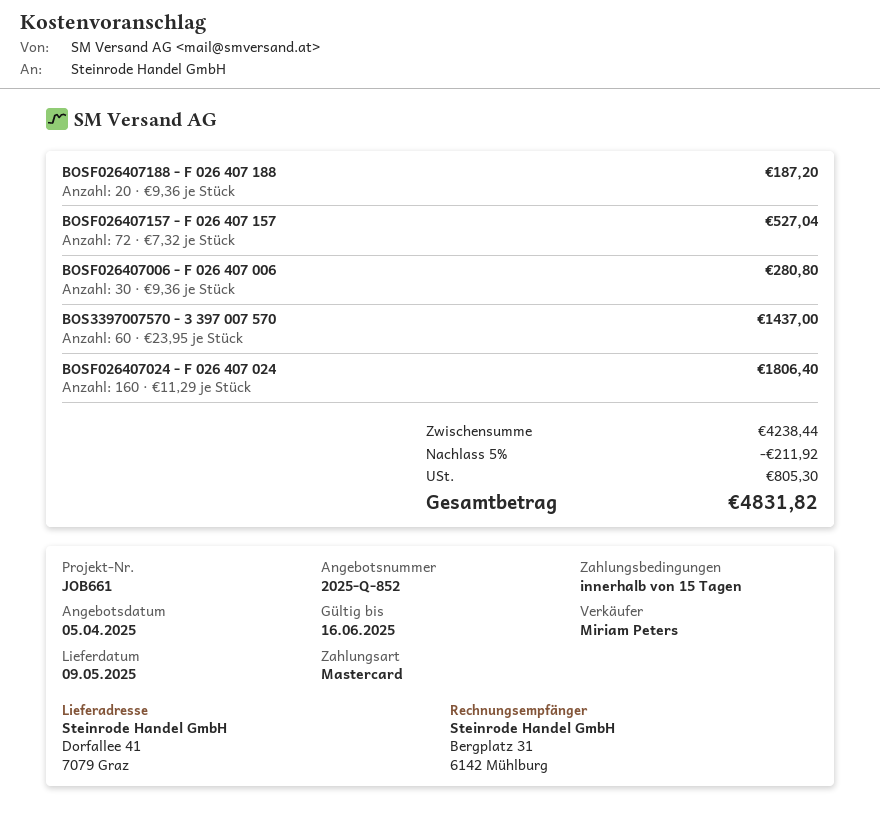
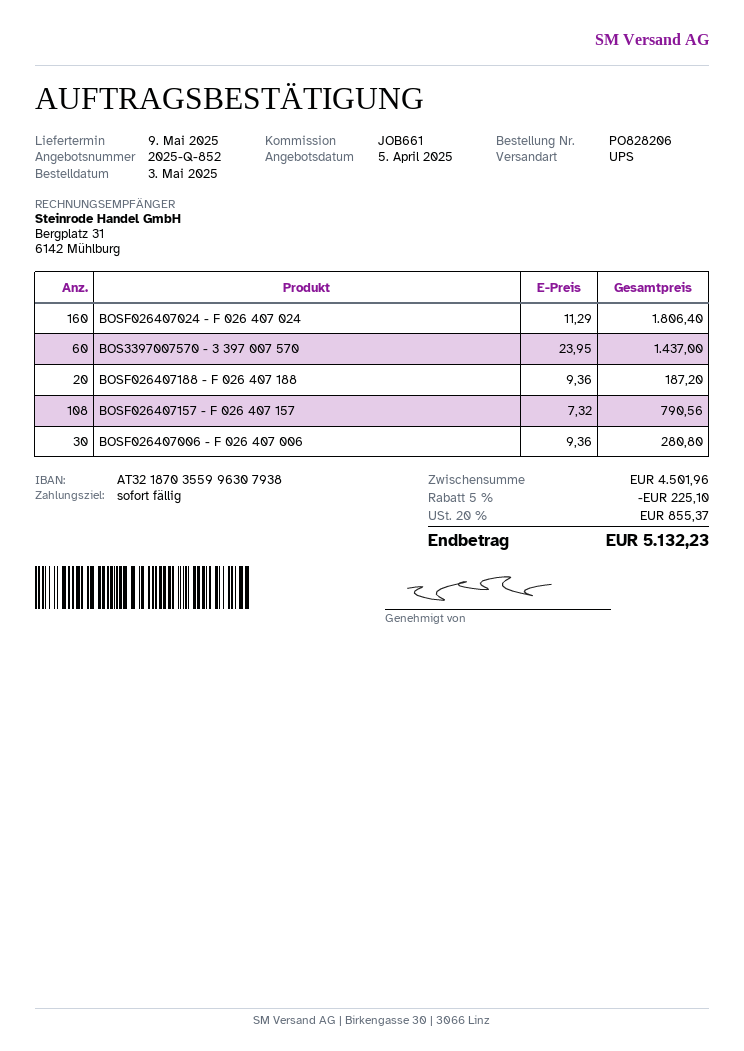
payment terms: 15 days -> on receipt
BOSF026407157 - F 026 407 157: 72 x 7.32 = 527.04 -> 108 x 7.32 = 790.56
subtotal: 4238.44 -> 4501.96
discount: 5% = 211.92 -> 5% = 225.10
tax: 805.30 -> 855.37
total: 4831.82 -> 5132.23

